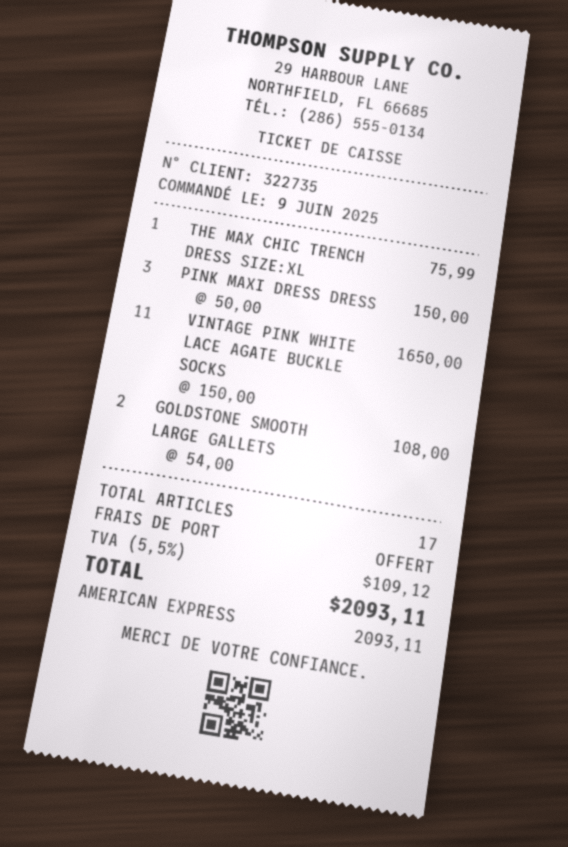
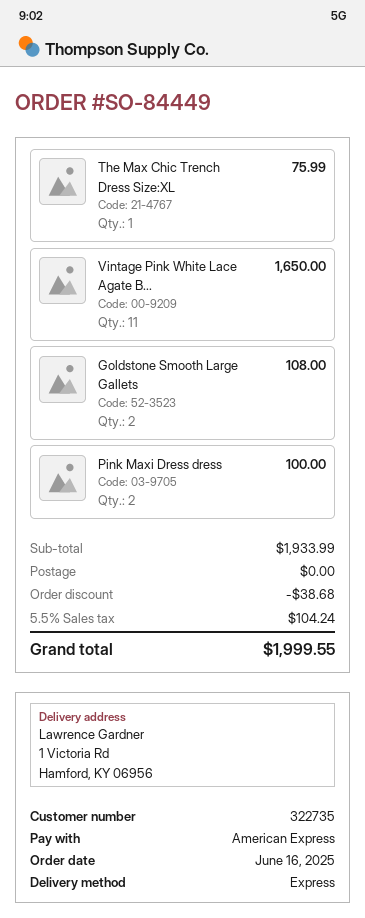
order date: 2025-06-09 -> 2025-06-16
PINK MAXI DRESS DRESS: 3 for 150.00 -> 2 for 100.00
discount: none -> 38.68
tax: 5.5% = 109.12 -> 5.5% = 104.24
total: 2093.11 -> 1999.55

